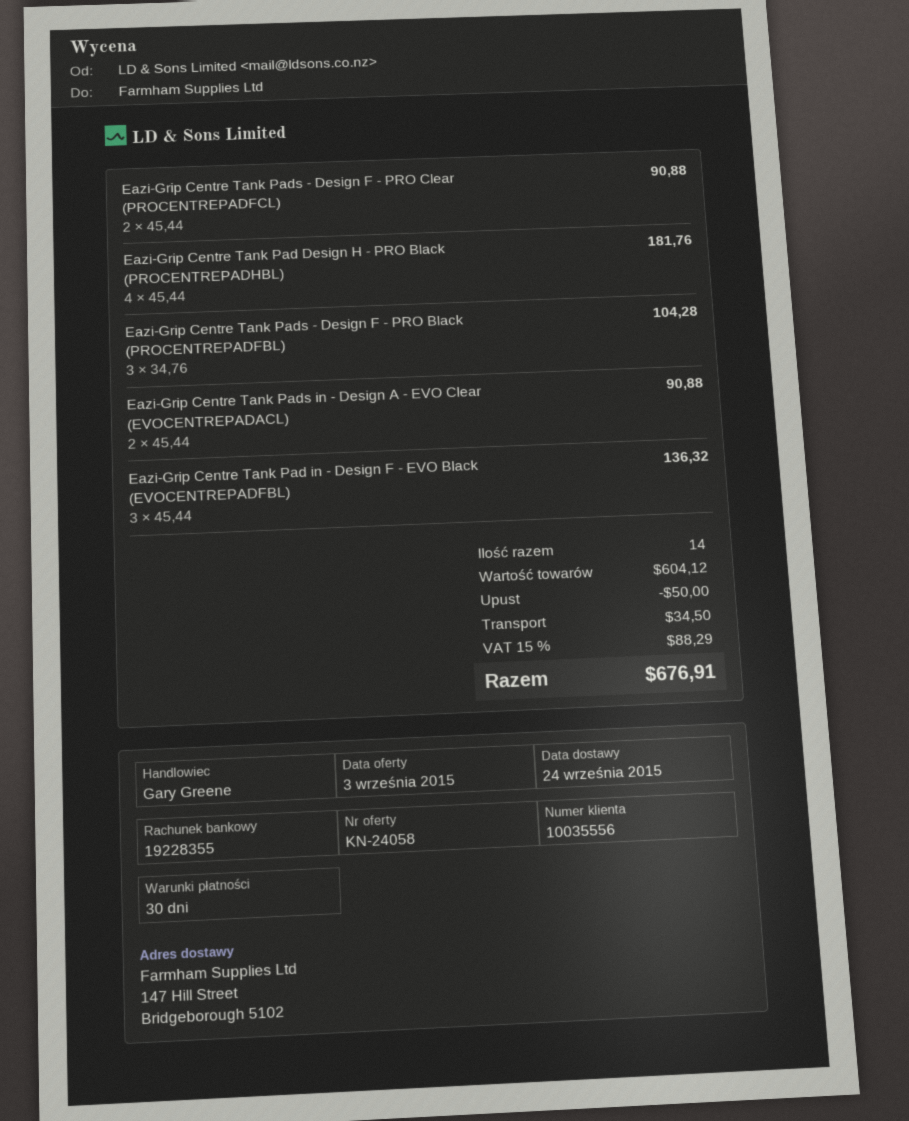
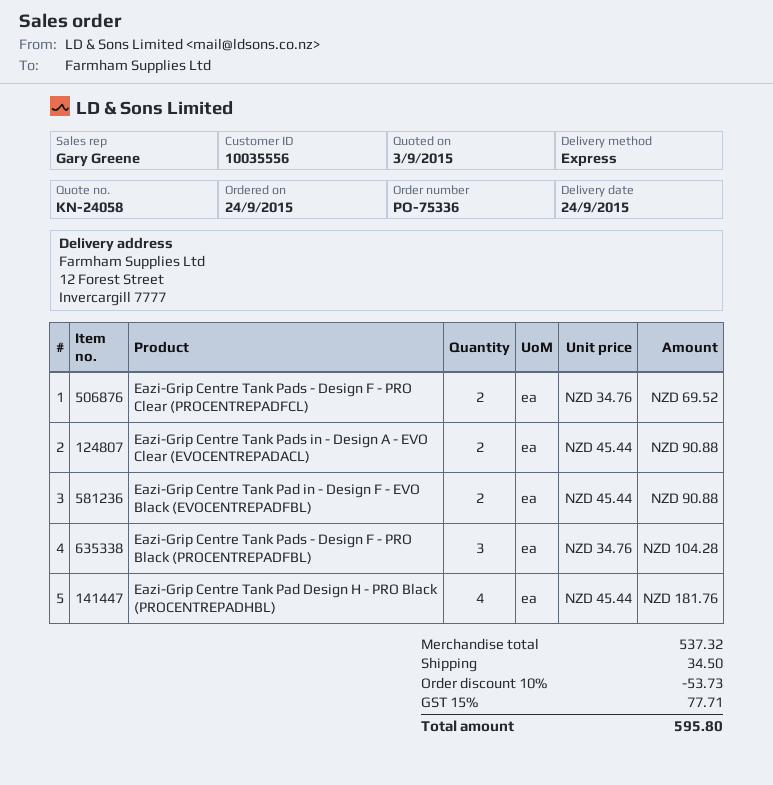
ship to: 147 Hill Street, Bridgeborough 5102 -> 12 Forest Street, Invercargill 7777
Eazi-Grip Centre Tank Pads - Design F - PRO Clear (PROCENTREPADFCL): 2 x 45.44 = 90.88 -> 2 x 34.76 = 69.52
Eazi-Grip Centre Tank Pad in - Design F - EVO Black (EVOCENTREPADFBL): 3 x 45.44 = 136.32 -> 2 x 45.44 = 90.88
subtotal: 604.12 -> 537.32
discount: 50.00 -> 53.73
tax: 15% = 88.29 -> 15% = 77.71
total: 676.91 -> 595.80

